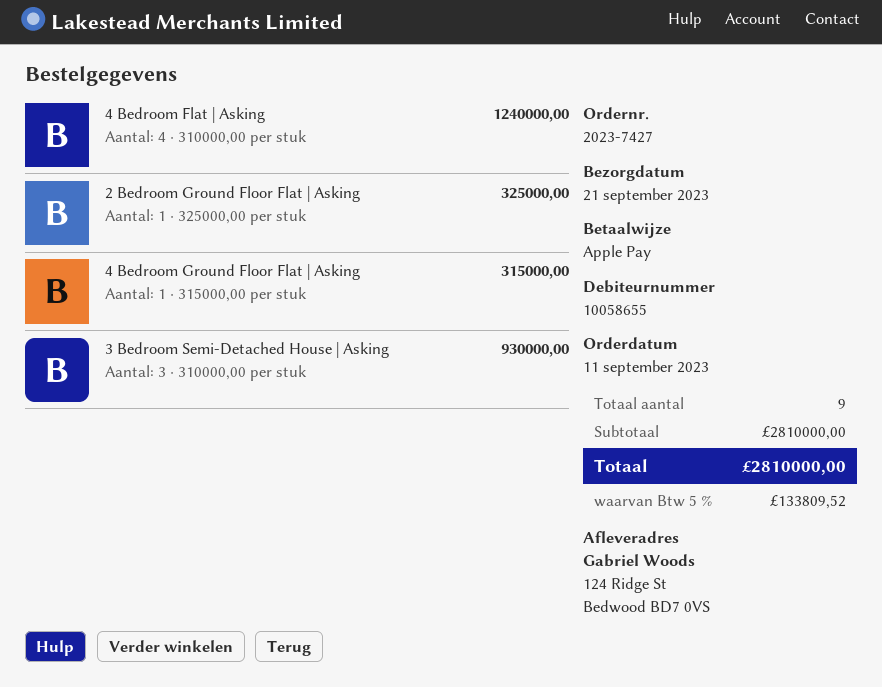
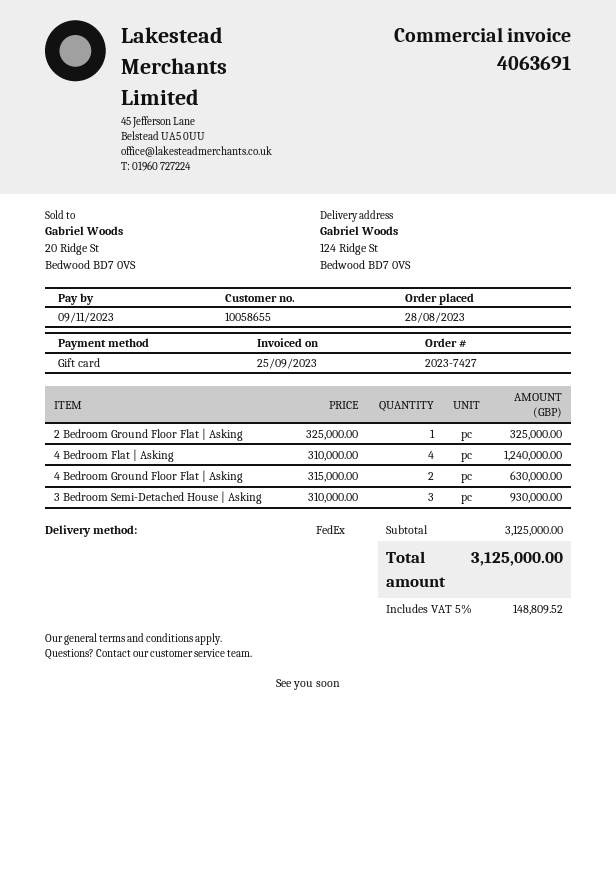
order date: 2023-09-11 -> 2023-08-28
payment method: Apple Pay -> gift card
4 Bedroom Ground Floor Flat | Asking: 1 x 315000.00 = 315000.00 -> 2 x 315000.00 = 630000.00
subtotal: 2810000.00 -> 3125000.00
tax: 5% = 133809.52 -> 5% = 148809.52
total: 2810000.00 -> 3125000.00

